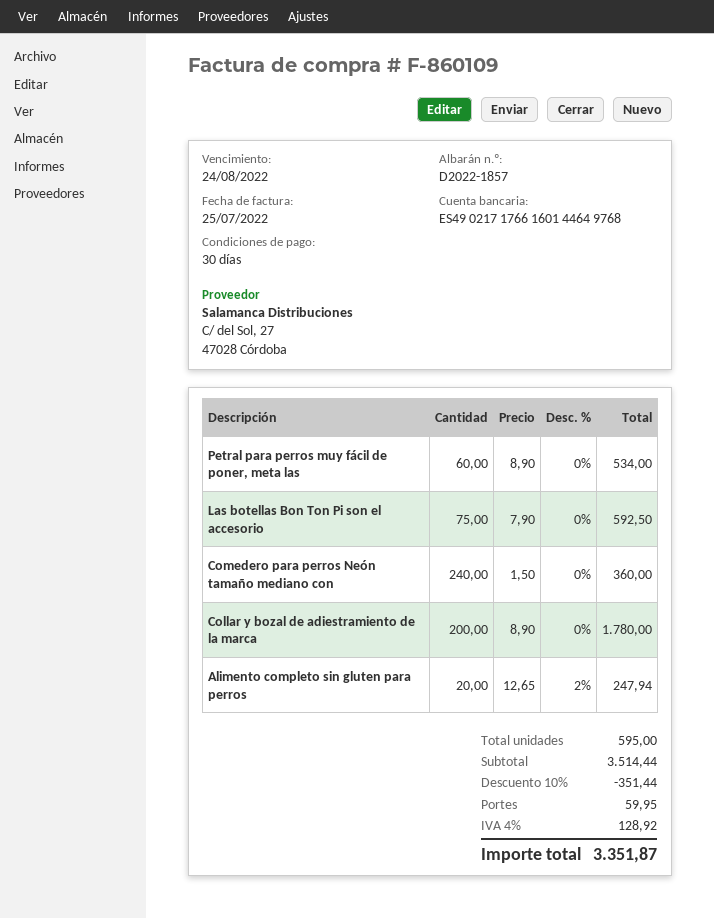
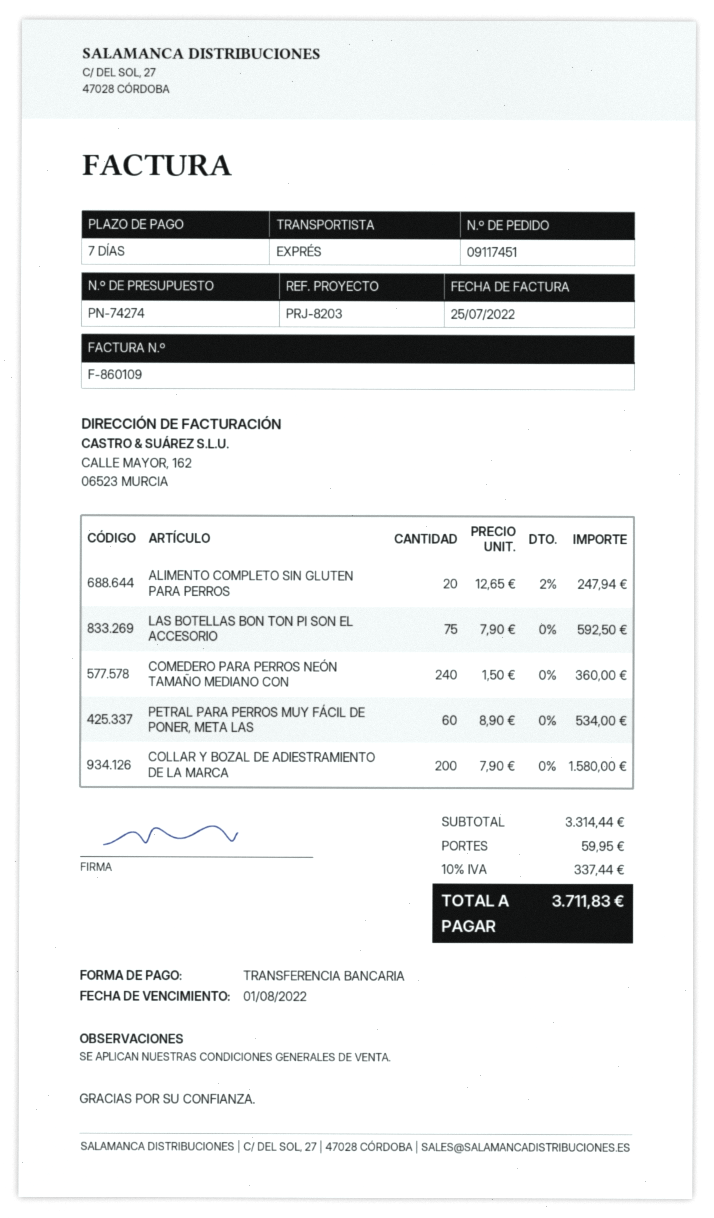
payment terms: 30 days -> 7 days
due date: 2022-08-24 -> 2022-08-01
Collar y bozal de adiestramiento de la marca: 200 x 8.90 = 1780.00 -> 200 x 7.90 = 1580.00
subtotal: 3514.44 -> 3314.44
discount: 10% = 351.44 -> none
tax: 4% = 128.92 -> 10% = 337.44
total: 3351.87 -> 3711.83

